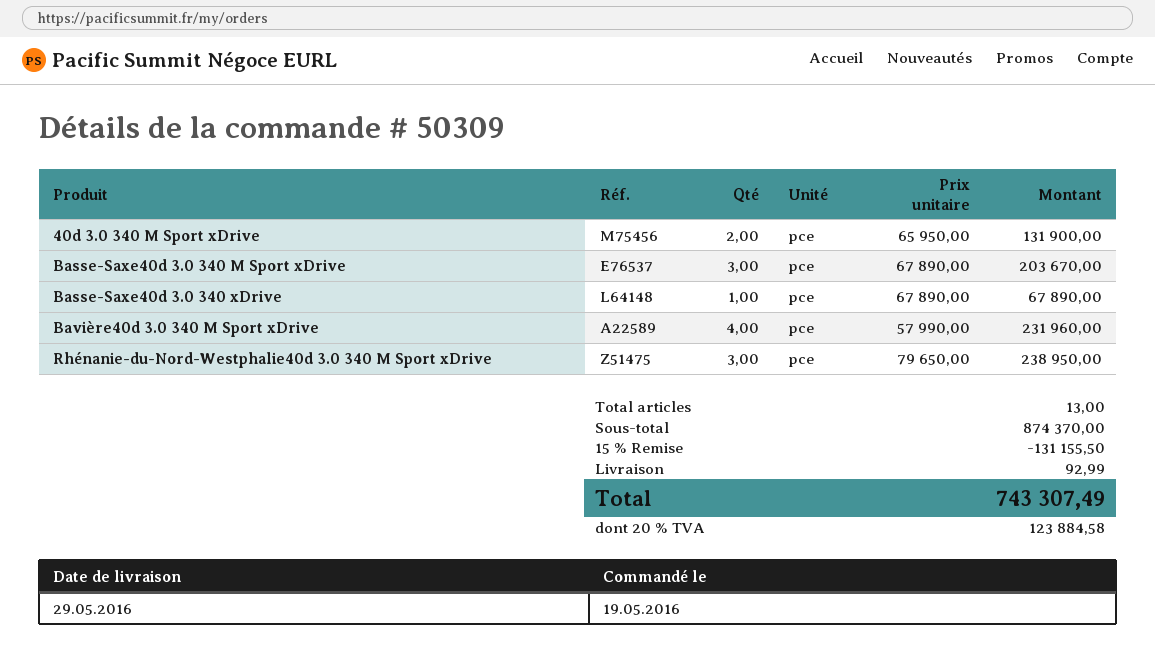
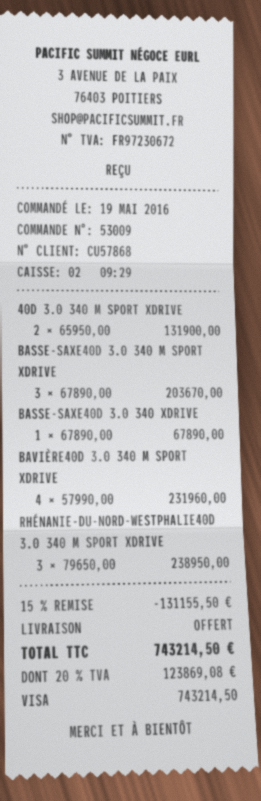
order number: 50309 -> 53009
shipping: 92.99 -> 0.00
tax: 20% = 123884.58 -> 20% = 123869.08
total: 743307.49 -> 743214.50

